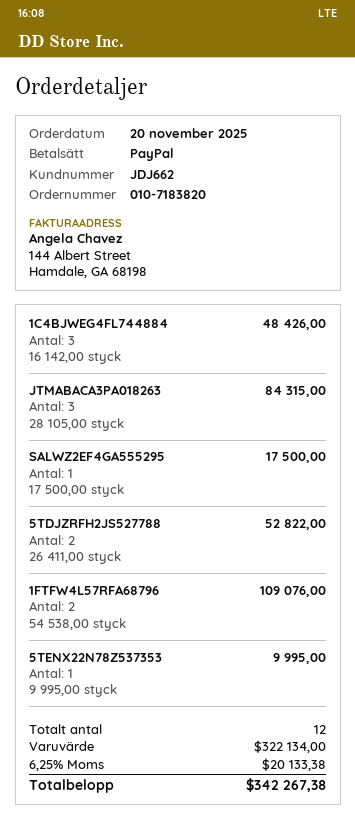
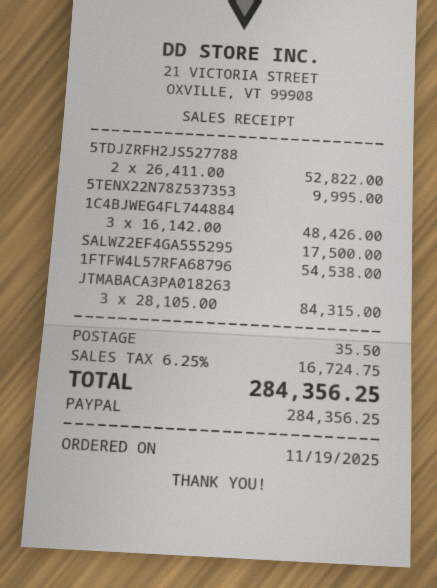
order date: 2025-11-20 -> 2025-11-19
1FTFW4L57RFA68796: 2 x 54538.00 = 109076.00 -> 1 x 54538.00 = 54538.00
shipping: none -> 35.50
tax: 6.25% = 20133.38 -> 6.25% = 16724.75
total: 342267.38 -> 284356.25

